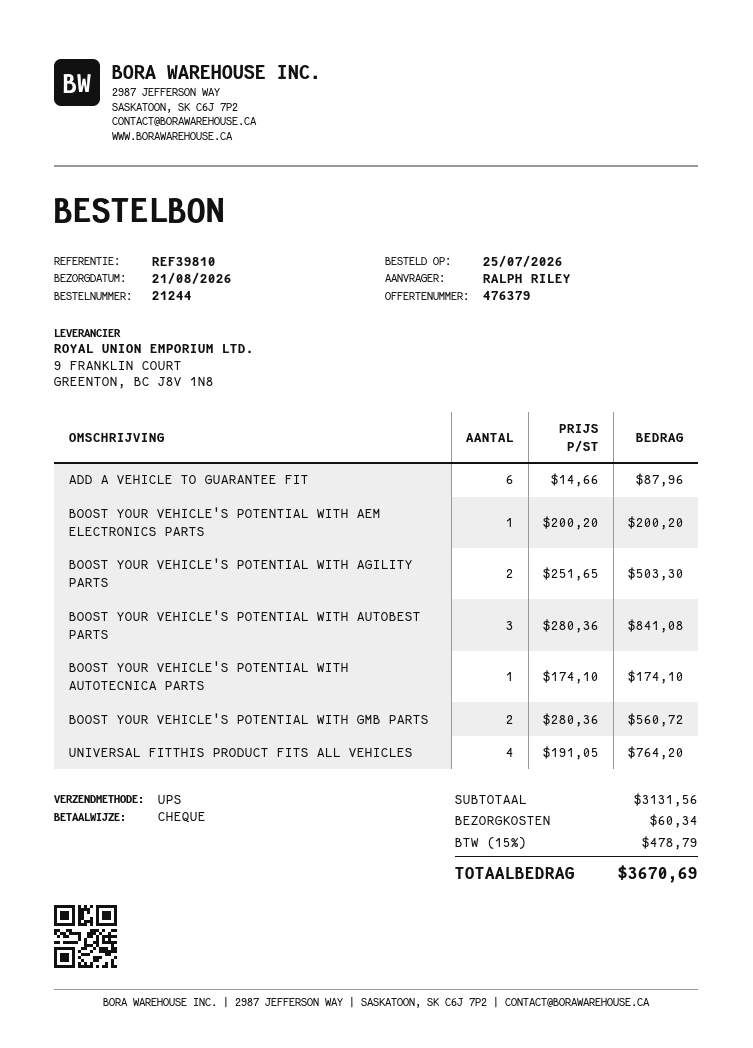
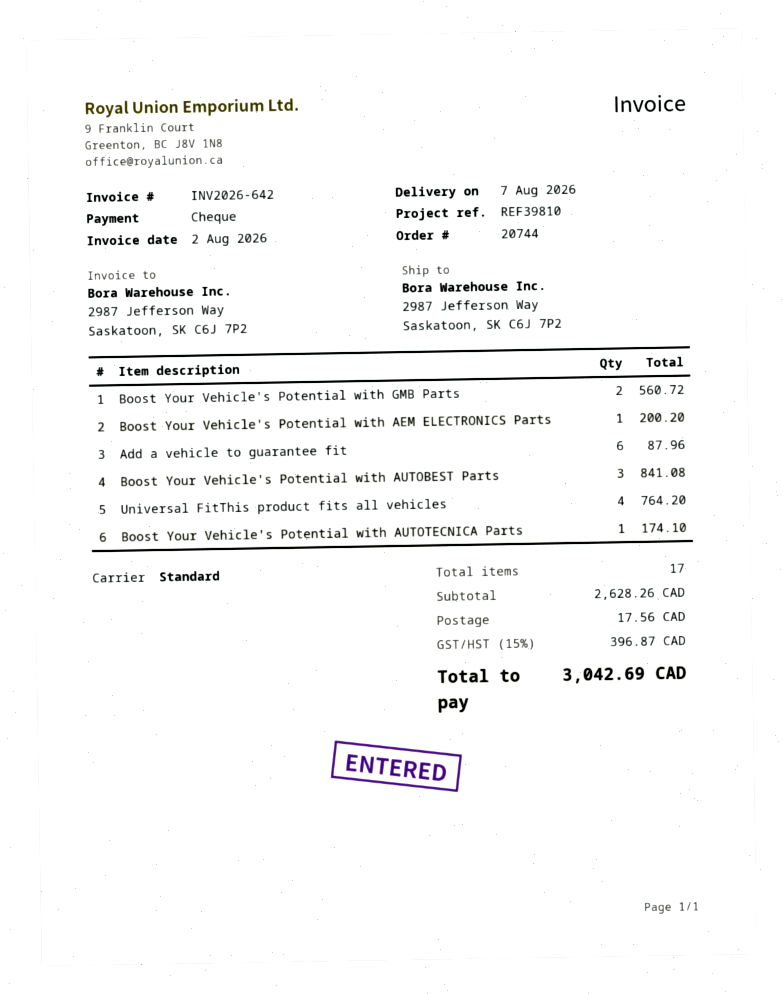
order number: 21244 -> 20744
delivery date: 2026-08-21 -> 2026-08-07
shipping method: UPS -> standard
BOOST YOUR VEHICLE'S POTENTIAL WITH AGILITY PARTS: 2 for 503.30 -> none
subtotal: 3131.56 -> 2628.26
shipping: 60.34 -> 17.56
tax: 15% = 478.79 -> 15% = 396.87
total: 3670.69 -> 3042.69

